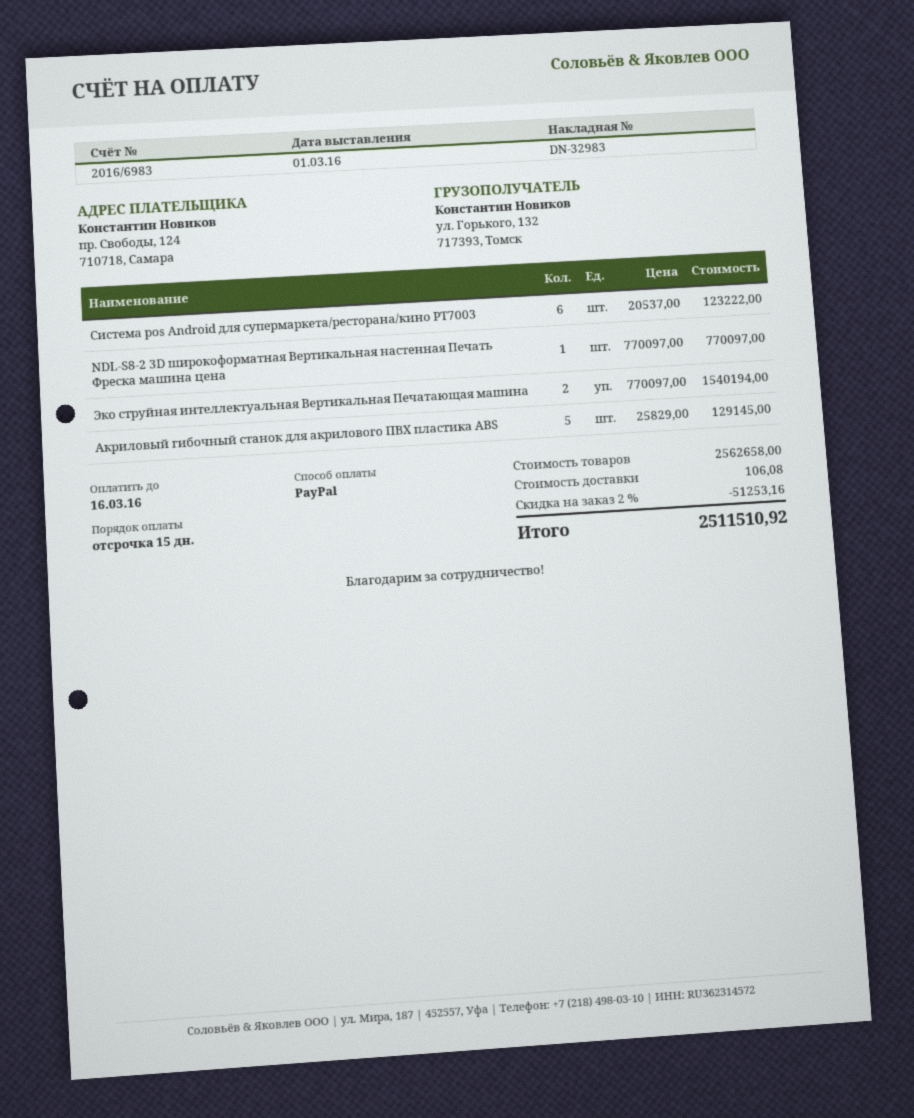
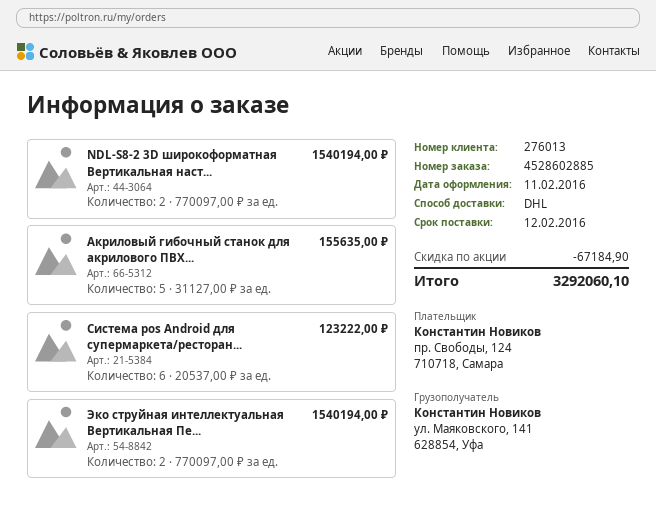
ship to: ул. Горького, 132, 717393, Томск -> ул. Маяковского, 141, 628854, Уфа
NDL-S8-2 3D широкоформатная Вертикальная настенная Печать Фреска машина цена: 1 x 770097.00 = 770097.00 -> 2 x 770097.00 = 1540194.00
Акриловый гибочный станок для акрилового ПВХ пластика ABS: 5 x 25829.00 = 129145.00 -> 5 x 31127.00 = 155635.00
discount: 51253.16 -> 67184.90
shipping: 106.08 -> none
total: 2511510.92 -> 3292060.10

